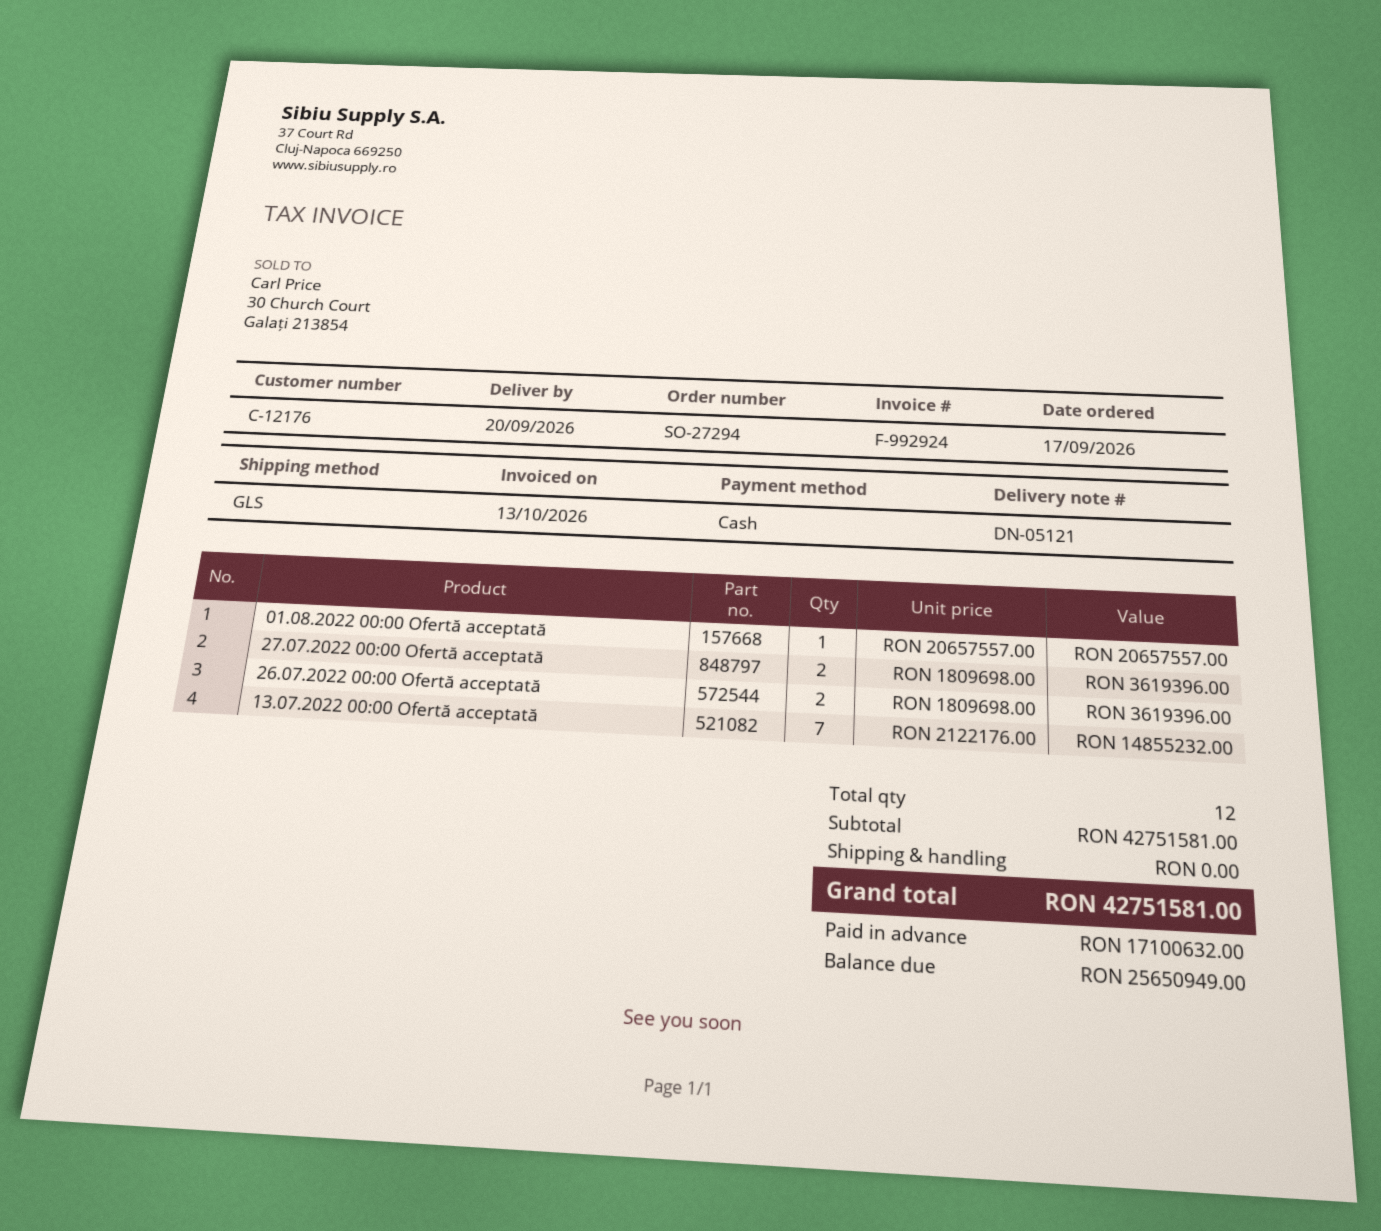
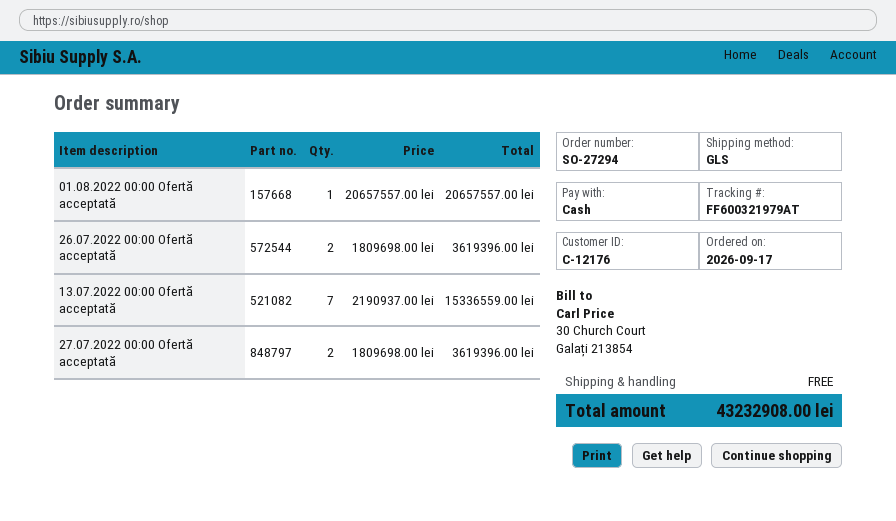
13.07.2022 00:00 Ofertă acceptată: 7 x 2122176.00 = 14855232.00 -> 7 x 2190937.00 = 15336559.00
total: 42751581.00 -> 43232908.00

